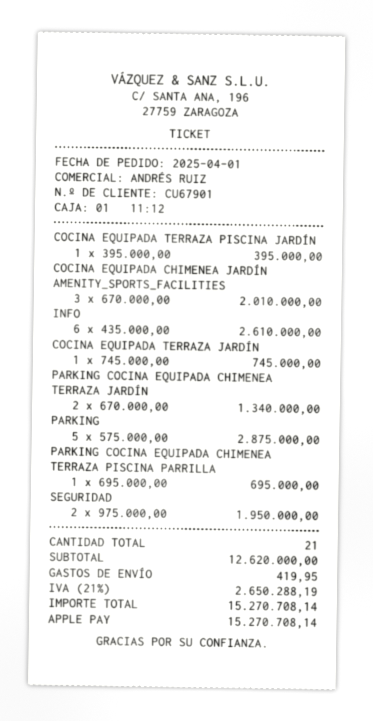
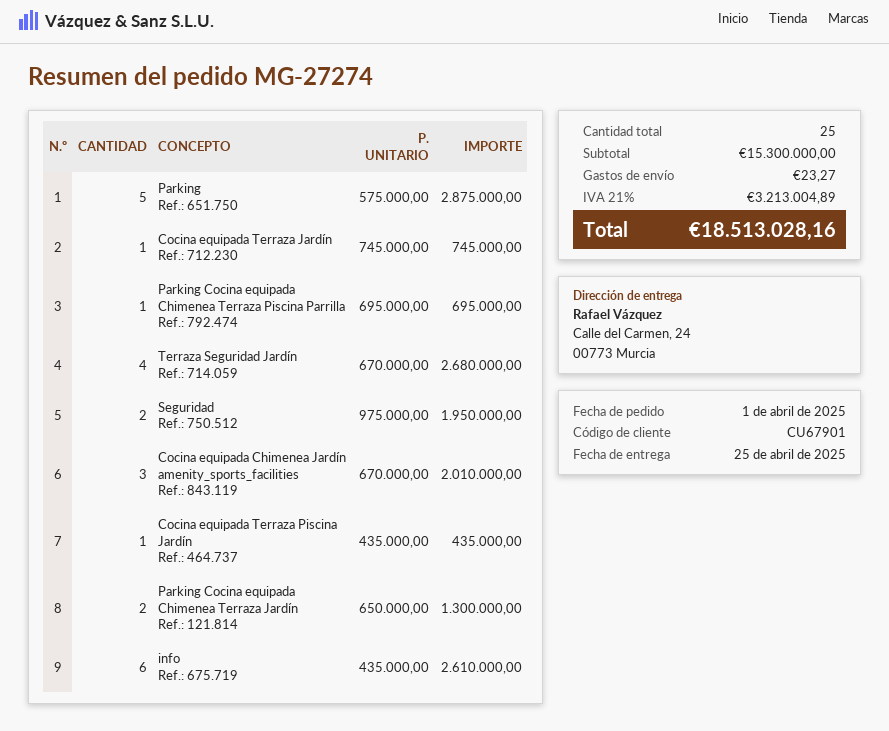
COCINA EQUIPADA TERRAZA PISCINA JARDÍN: 1 x 395000.00 = 395000.00 -> 1 x 435000.00 = 435000.00
PARKING COCINA EQUIPADA CHIMENEA TERRAZA JARDÍN: 2 x 670000.00 = 1340000.00 -> 2 x 650000.00 = 1300000.00
Terraza Seguridad Jardín: none -> 4 x 670000.00 = 2680000.00
total quantity: 21 -> 25
subtotal: 12620000.00 -> 15300000.00
shipping: 419.95 -> 23.27
tax: 21% = 2650288.19 -> 21% = 3213004.89
total: 15270708.14 -> 18513028.16

